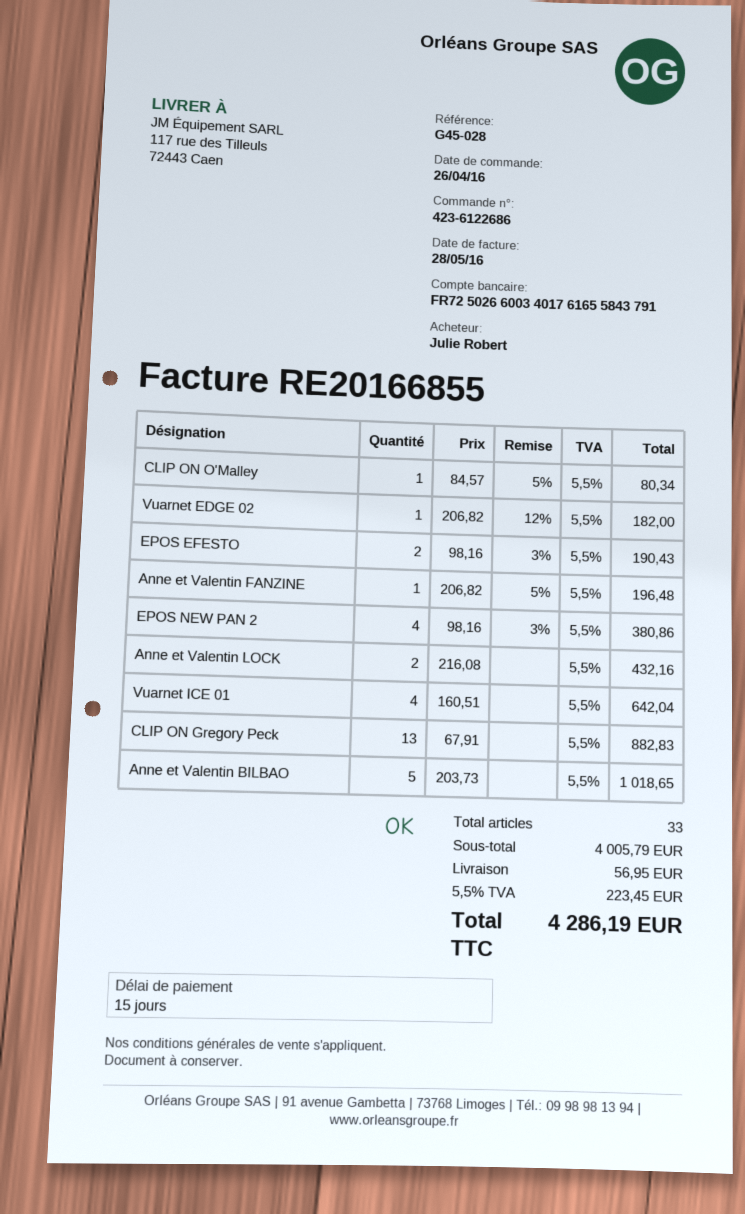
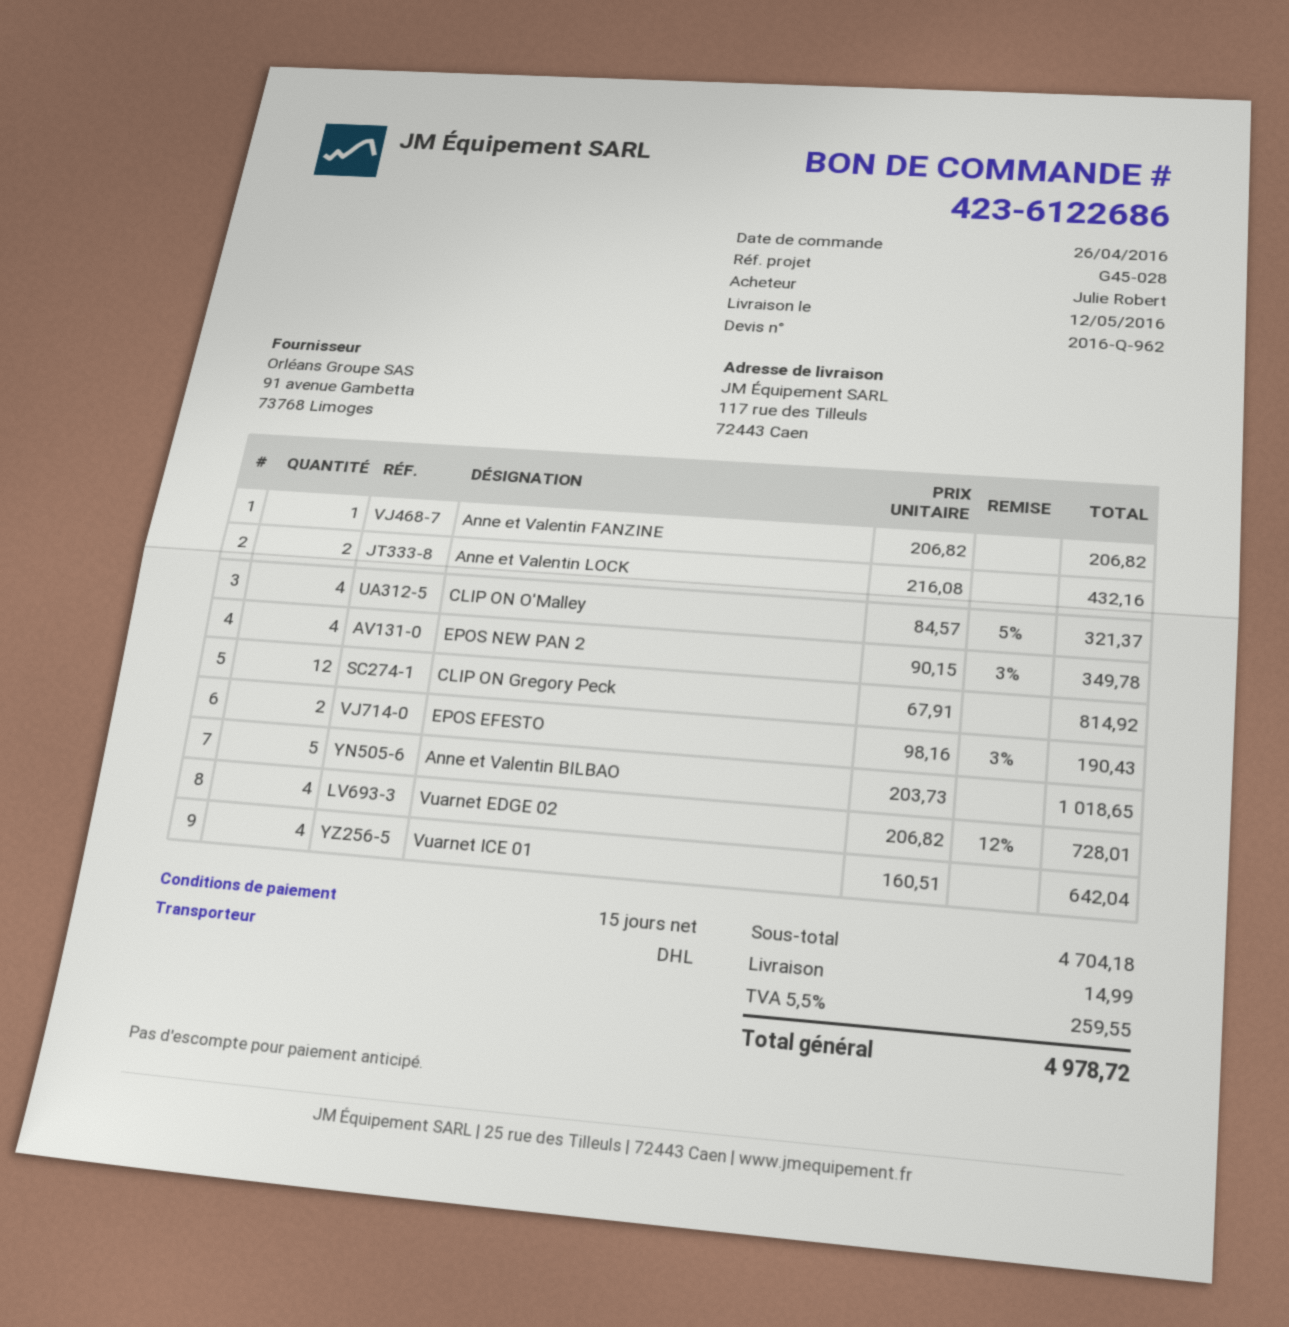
CLIP ON O'Malley: 1 x 84.57 - 5% = 80.34 -> 4 x 84.57 - 5% = 321.37
Vuarnet EDGE 02: 1 x 206.82 - 12% = 182.00 -> 4 x 206.82 - 12% = 728.01
Anne et Valentin FANZINE: 1 x 206.82 - 5% = 196.48 -> 1 x 206.82 = 206.82
EPOS NEW PAN 2: 4 x 98.16 - 3% = 380.86 -> 4 x 90.15 - 3% = 349.78
CLIP ON Gregory Peck: 13 x 67.91 = 882.83 -> 12 x 67.91 = 814.92
subtotal: 4005.79 -> 4704.18
shipping: 56.95 -> 14.99
tax: 5.5% = 223.45 -> 5.5% = 259.55
total: 4286.19 -> 4978.72

